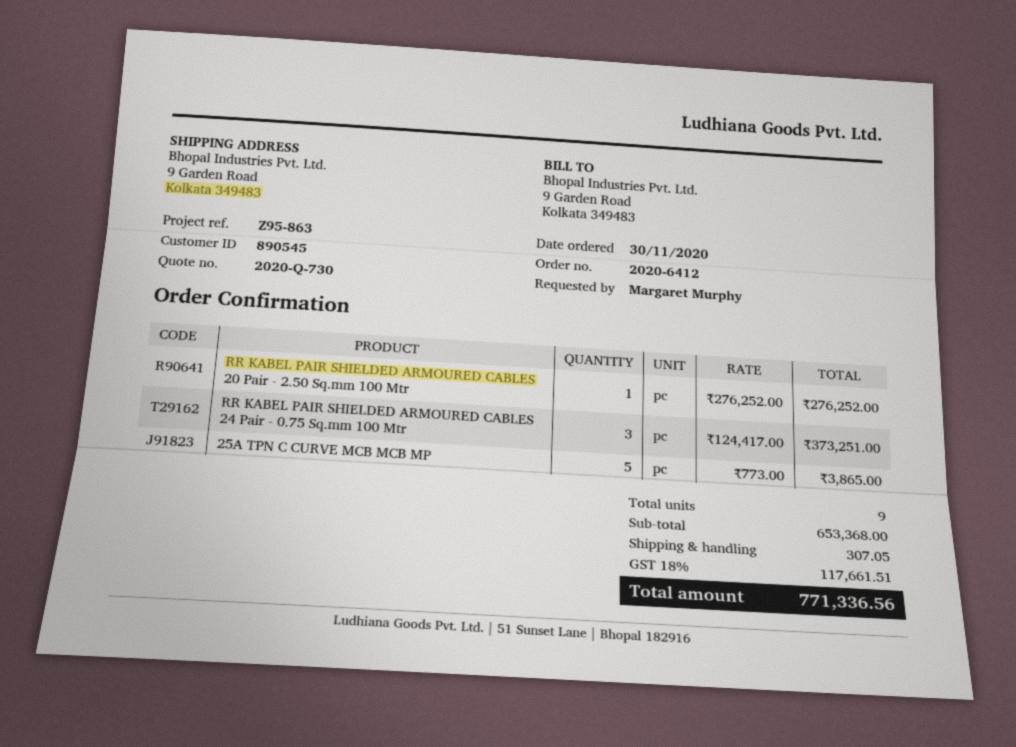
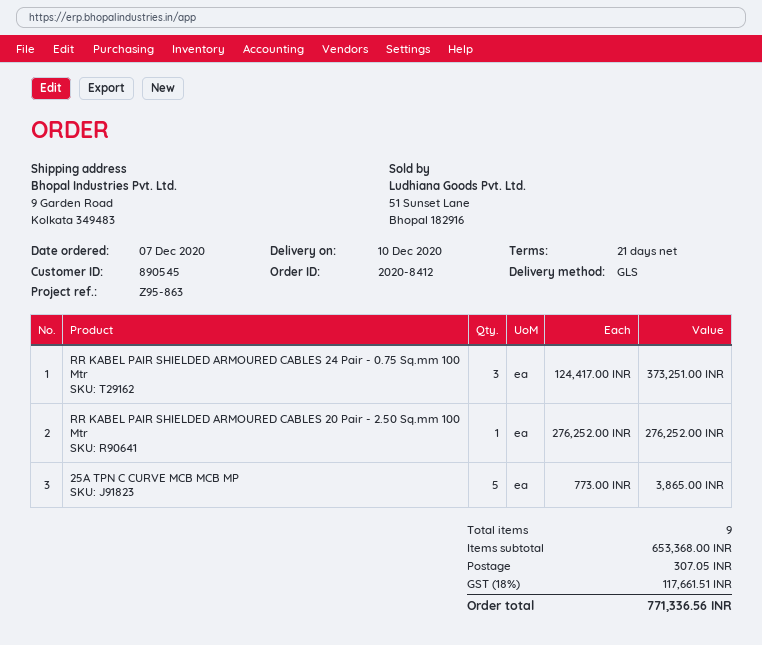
order number: 2020-6412 -> 2020-8412
order date: 2020-11-30 -> 2020-12-07

